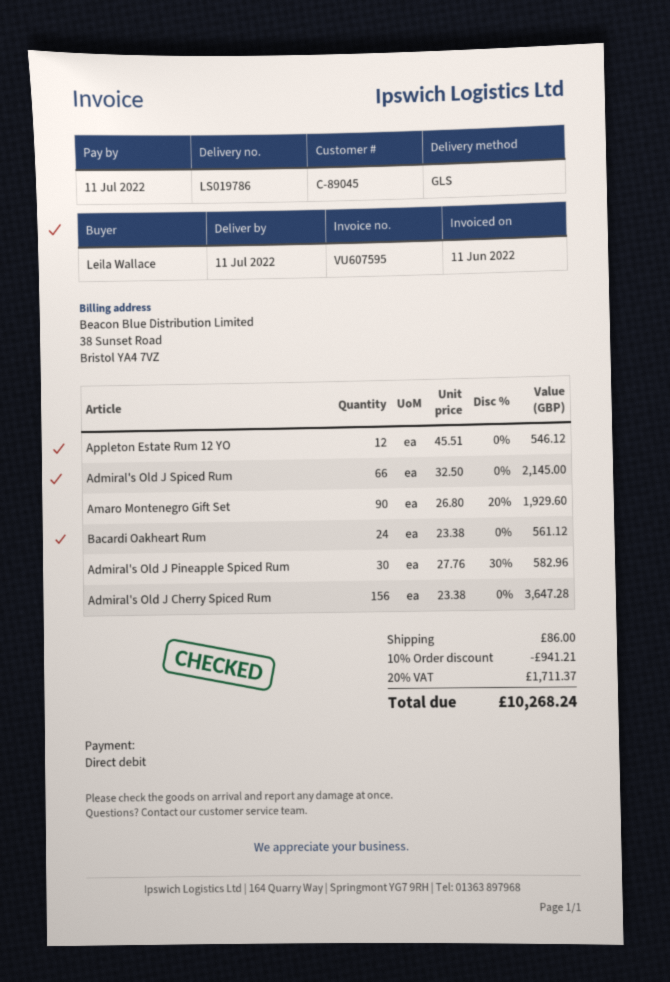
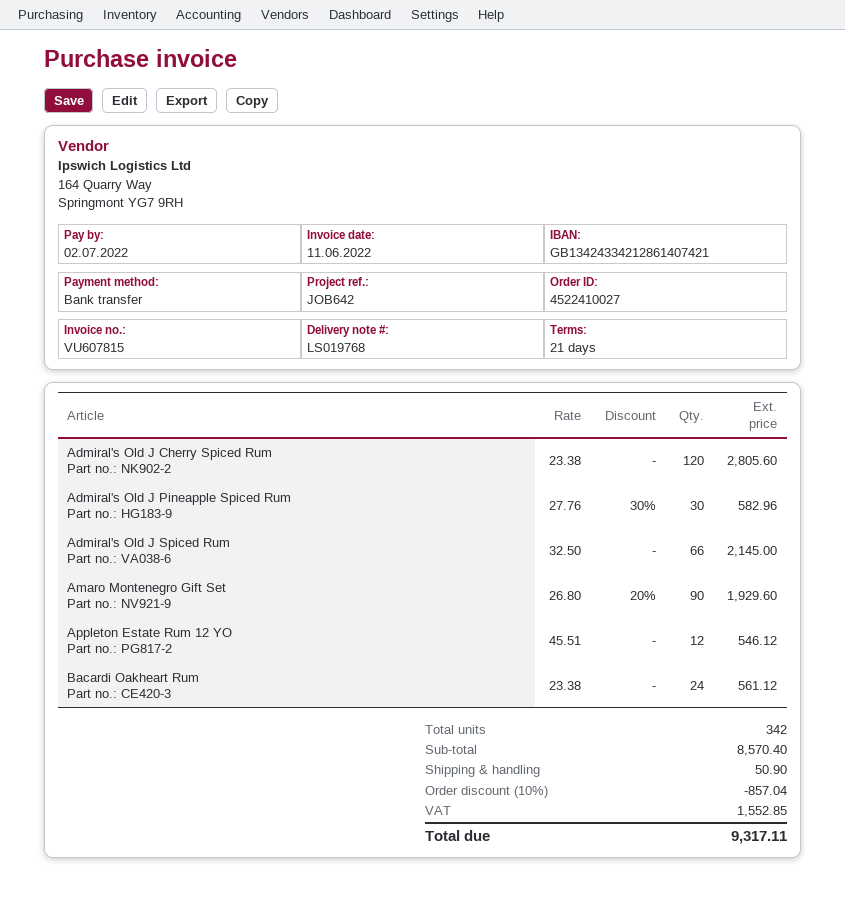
delivery note number: LS019786 -> LS019768
invoice number: VU607595 -> VU607815
due date: 2022-07-11 -> 2022-07-02
payment method: direct debit -> bank transfer
Admiral's Old J Cherry Spiced Rum: 156 x 23.38 = 3647.28 -> 120 x 23.38 = 2805.60
discount: 10% = 941.21 -> 10% = 857.04
shipping: 86.00 -> 50.90
tax: 1711.37 -> 1552.85
total: 10268.24 -> 9317.11

